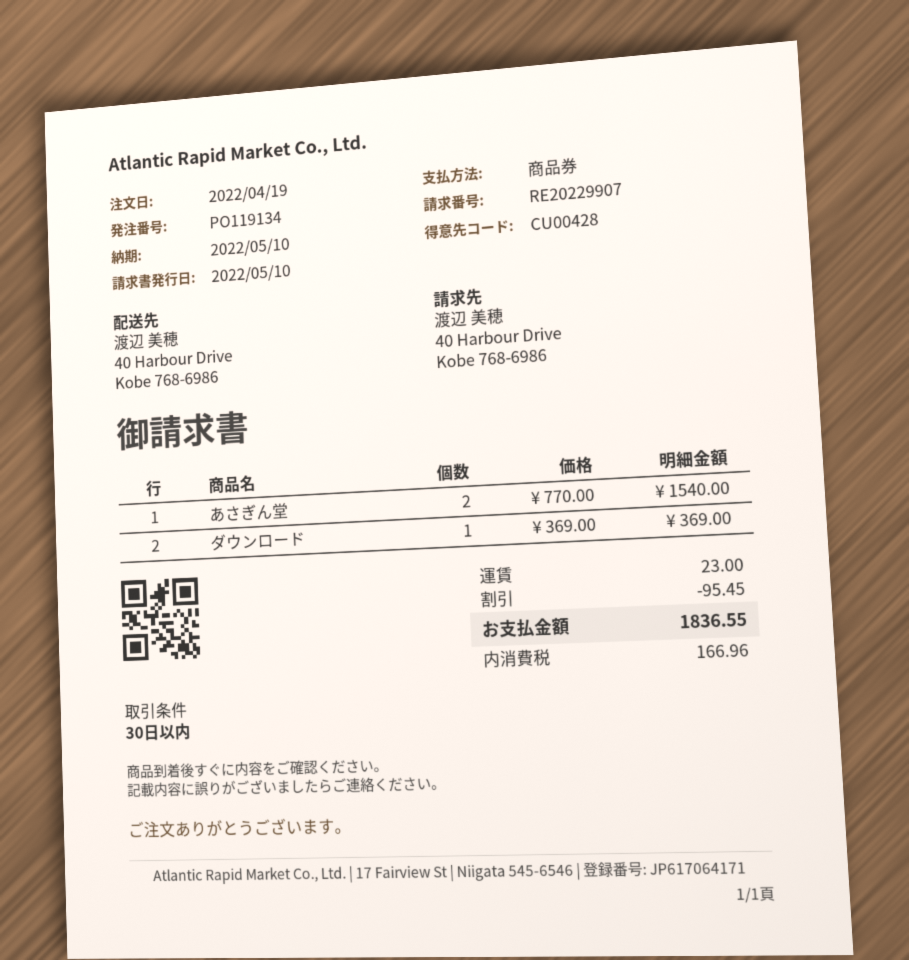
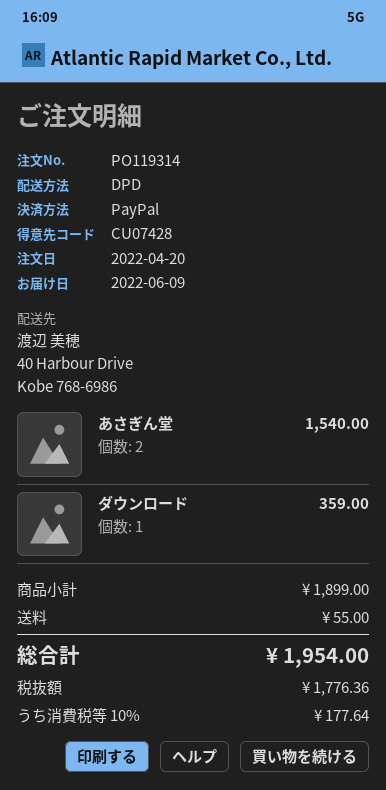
order number: PO119134 -> PO119314
order date: 2022-04-19 -> 2022-04-20
delivery date: 2022-05-10 -> 2022-06-09
customer number: CU00428 -> CU07428
payment method: gift card -> PayPal
ダウンロード: 1 for 369.00 -> 1 for 359.00
discount: 95.45 -> none
shipping: 23.00 -> 55.00
tax: 166.96 -> 177.64
total: 1836.55 -> 1954.00

